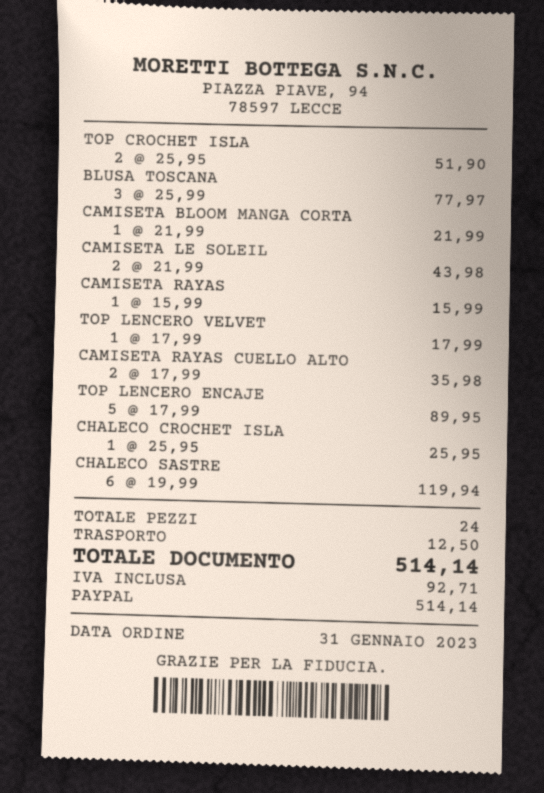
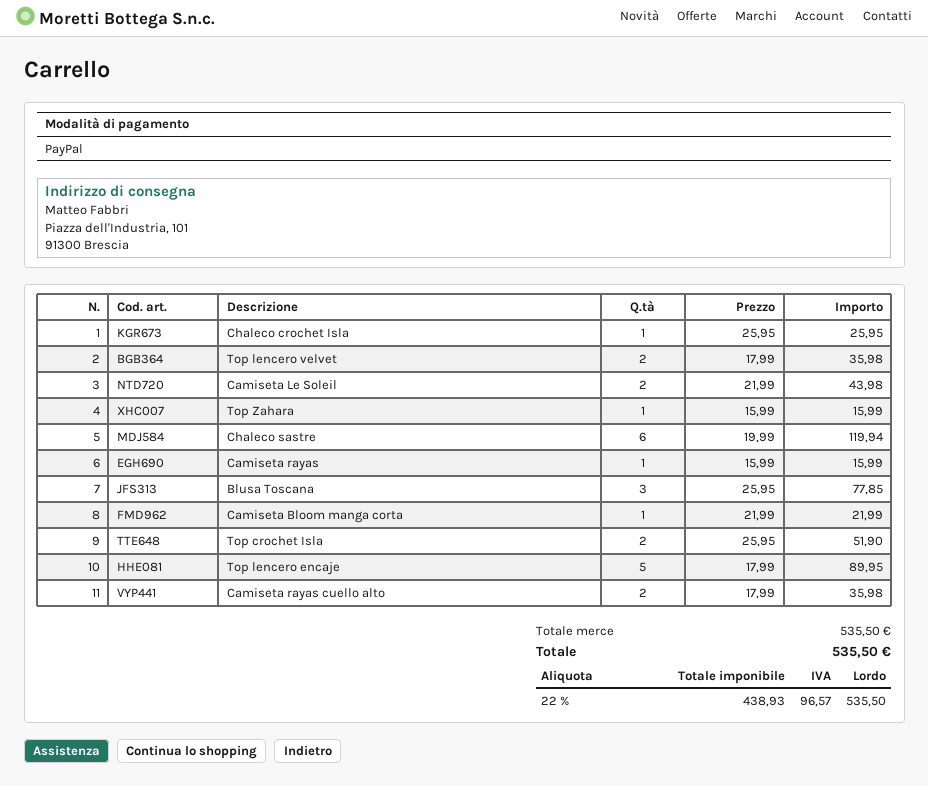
BLUSA TOSCANA: 3 x 25.99 = 77.97 -> 3 x 25.95 = 77.85
TOP LENCERO VELVET: 1 x 17.99 = 17.99 -> 2 x 17.99 = 35.98
Top Zahara: none -> 1 x 15.99 = 15.99
shipping: 12.50 -> none
tax: 92.71 -> 96.57
total: 514.14 -> 535.50

